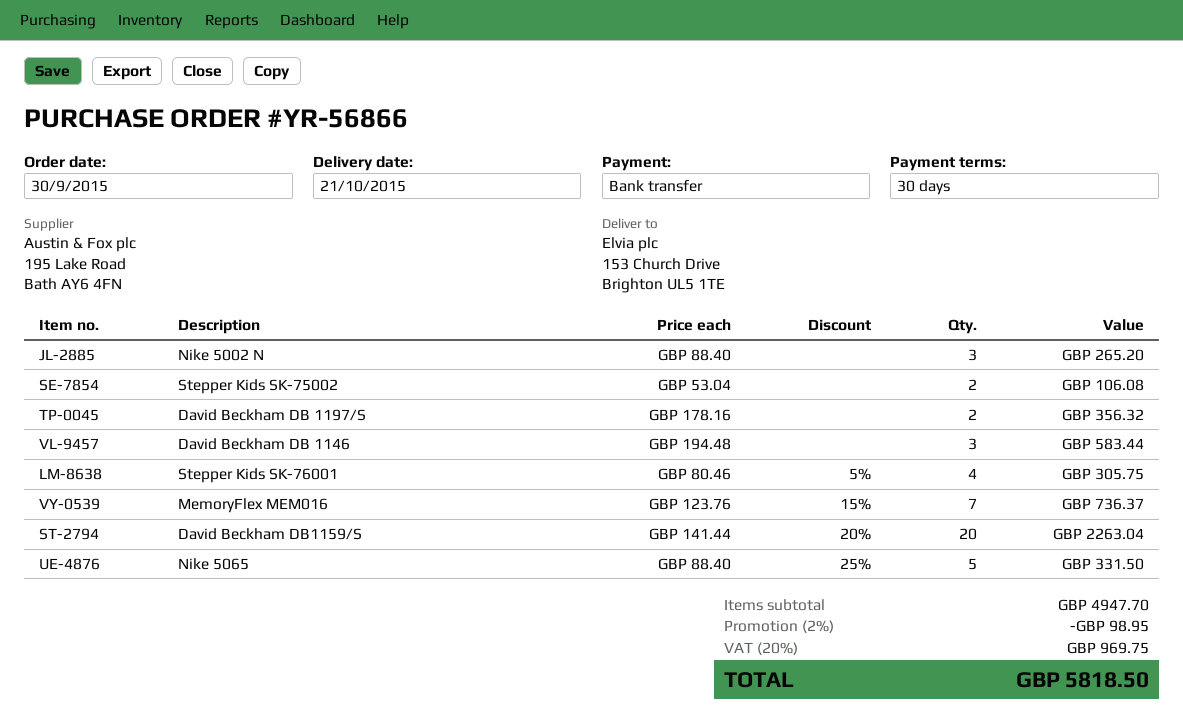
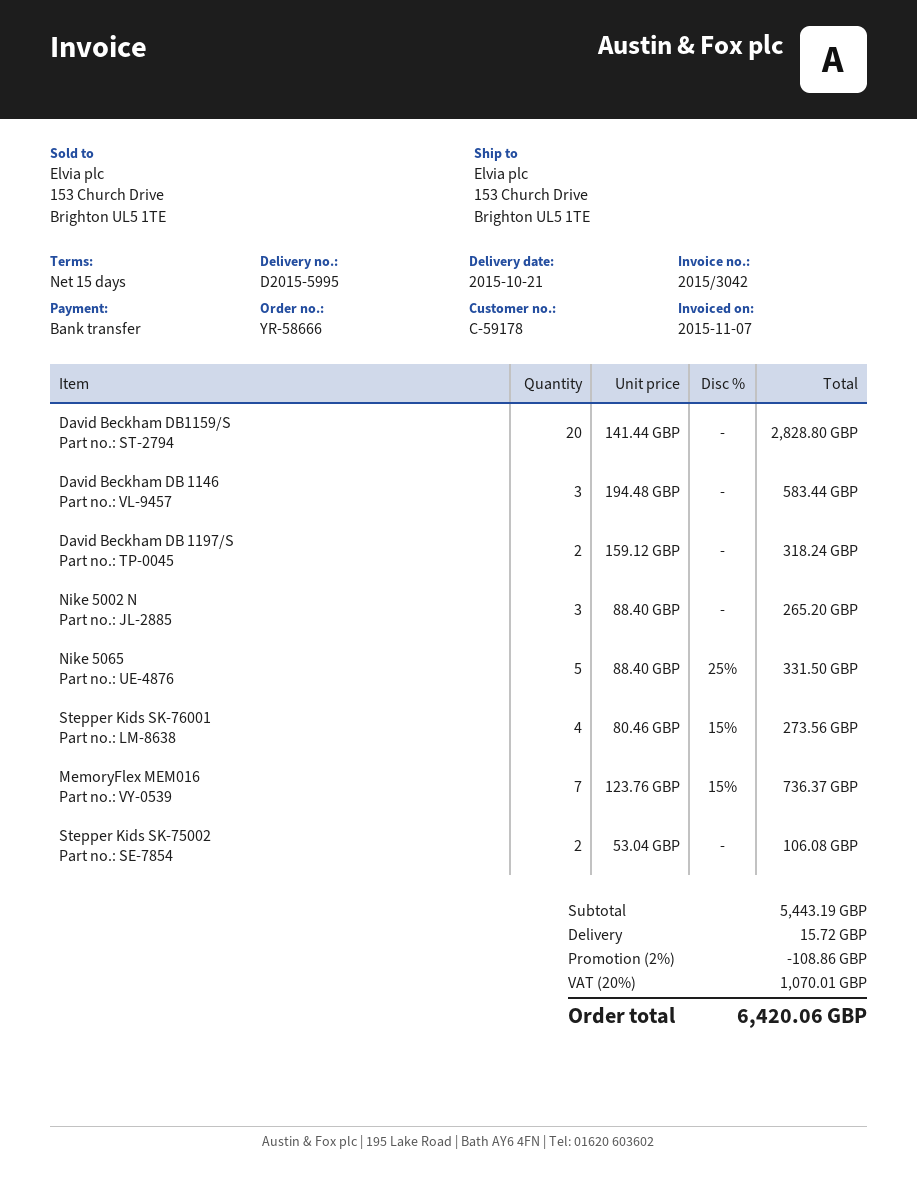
order number: YR-56866 -> YR-58666
payment terms: 30 days -> 15 days
David Beckham DB 1197/S: 2 x 178.16 = 356.32 -> 2 x 159.12 = 318.24
Stepper Kids SK-76001: 4 x 80.46 - 5% = 305.75 -> 4 x 80.46 - 15% = 273.56
David Beckham DB1159/S: 20 x 141.44 - 20% = 2263.04 -> 20 x 141.44 = 2828.80
subtotal: 4947.70 -> 5443.19
discount: 2% = 98.95 -> 2% = 108.86
shipping: none -> 15.72
tax: 20% = 969.75 -> 20% = 1070.01
total: 5818.50 -> 6420.06

